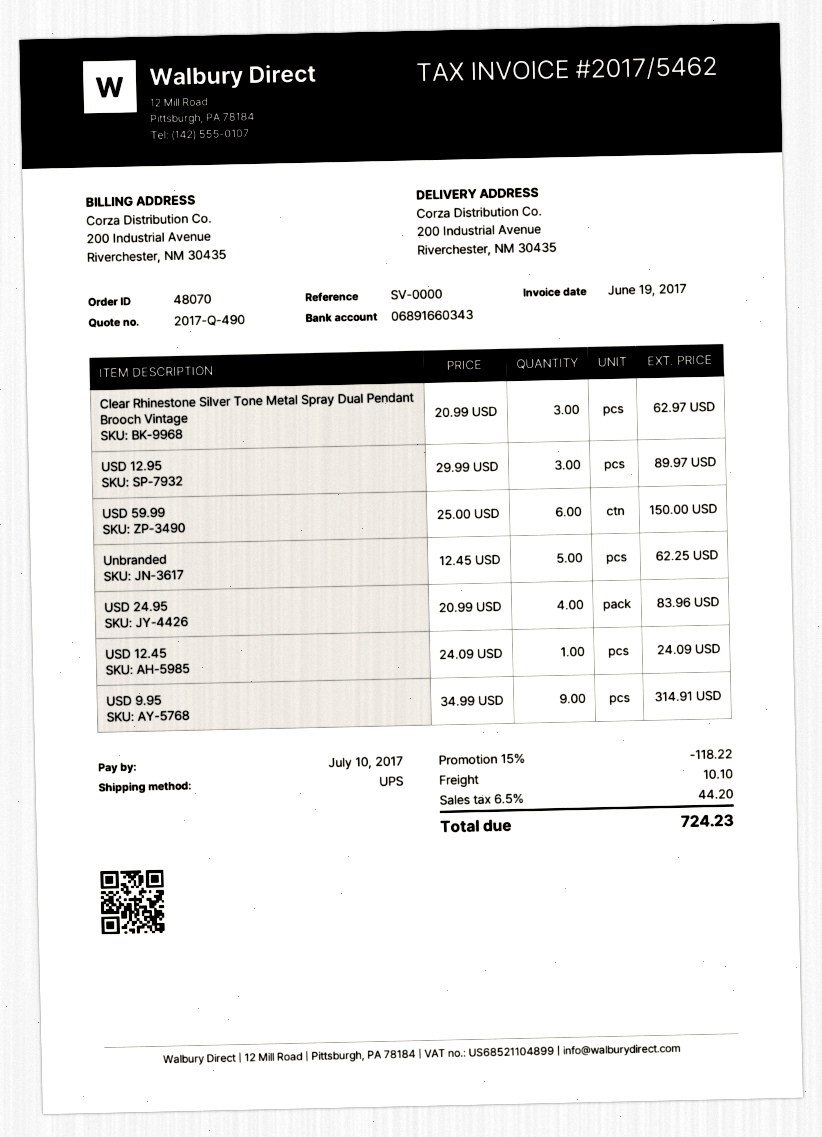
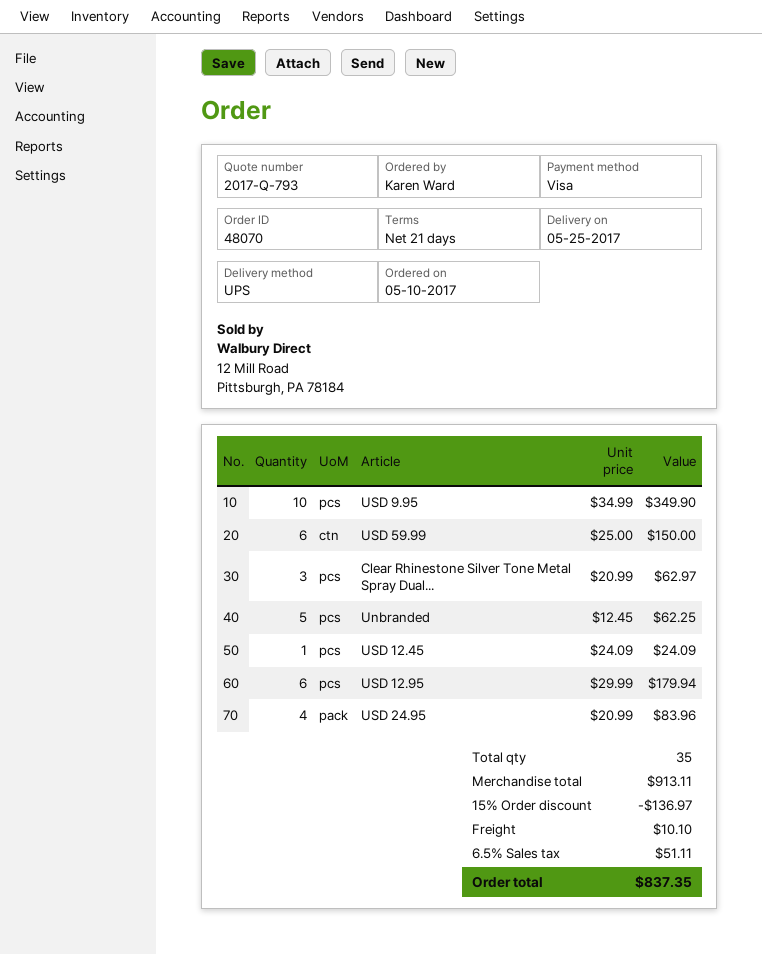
quote number: 2017-Q-490 -> 2017-Q-793
USD 12.95: 3 x 29.99 = 89.97 -> 6 x 29.99 = 179.94
USD 9.95: 9 x 34.99 = 314.91 -> 10 x 34.99 = 349.90
discount: 15% = 118.22 -> 15% = 136.97
tax: 6.5% = 44.20 -> 6.5% = 51.11
total: 724.23 -> 837.35

